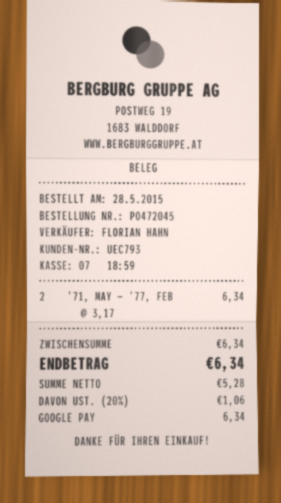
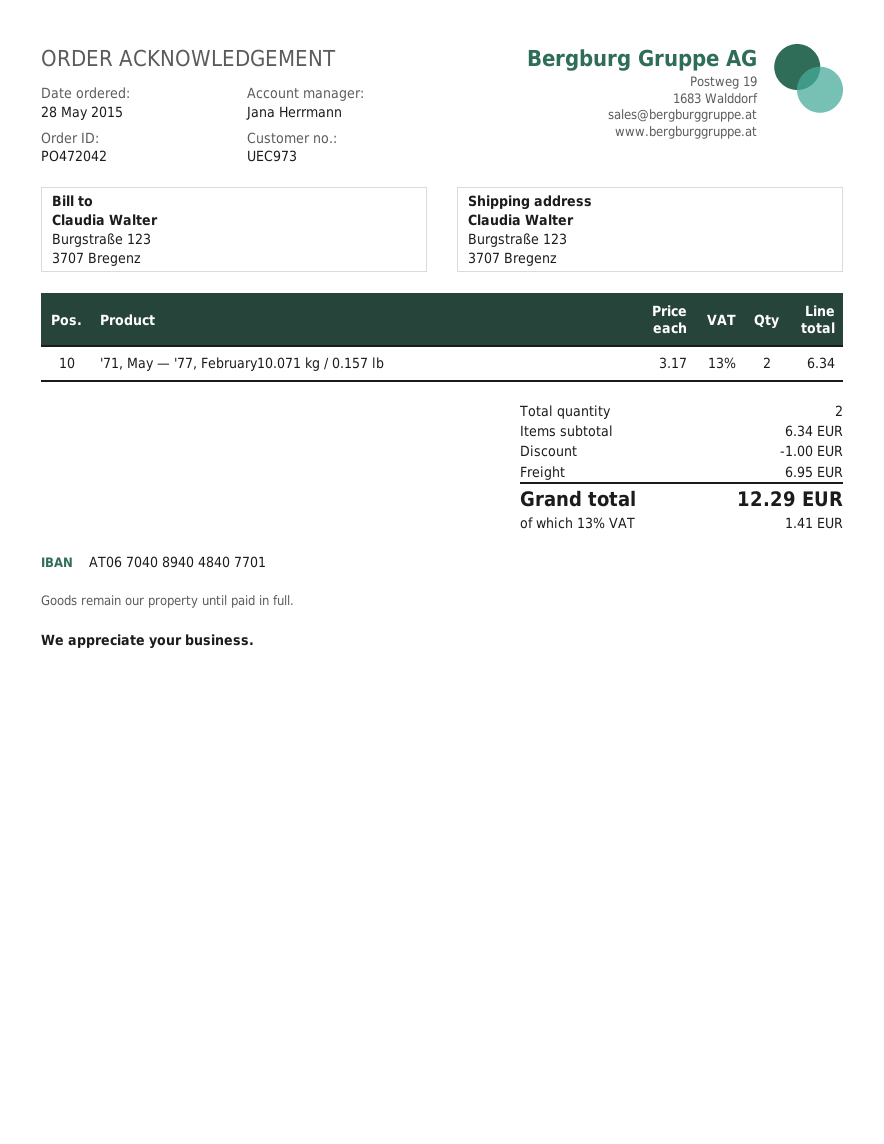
order number: PO472045 -> PO472042
customer number: UEC793 -> UEC973
sales rep: FLORIAN HAHN -> Jana Herrmann
discount: none -> 1.00
shipping: none -> 6.95
tax: 20% = 1.06 -> 13% = 1.41
total: 6.34 -> 12.29

